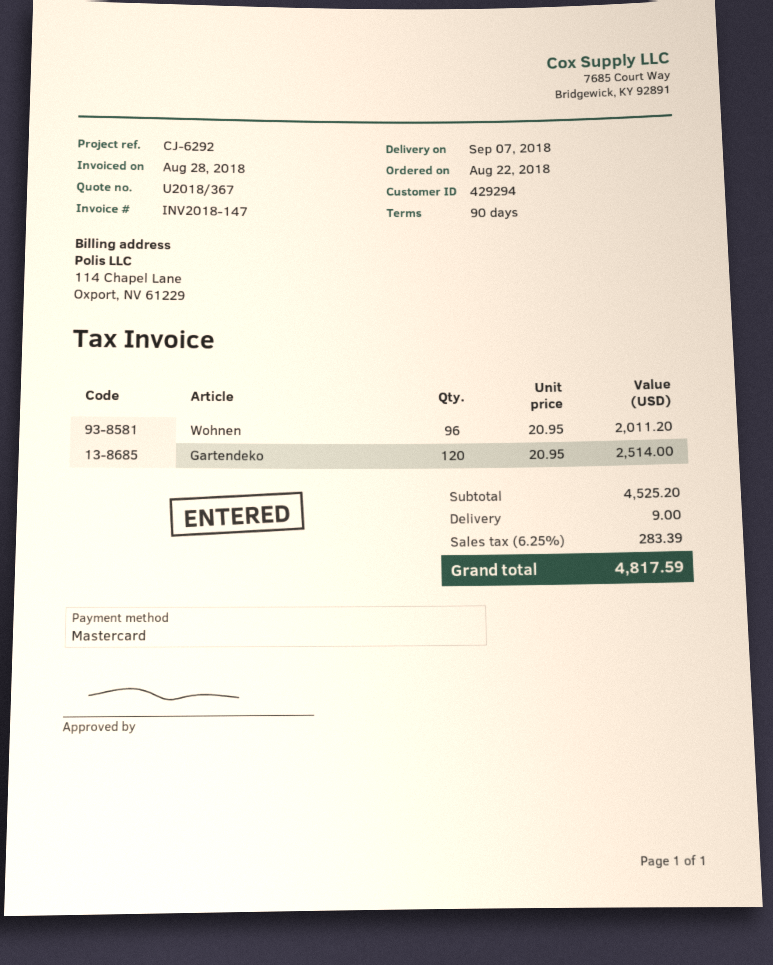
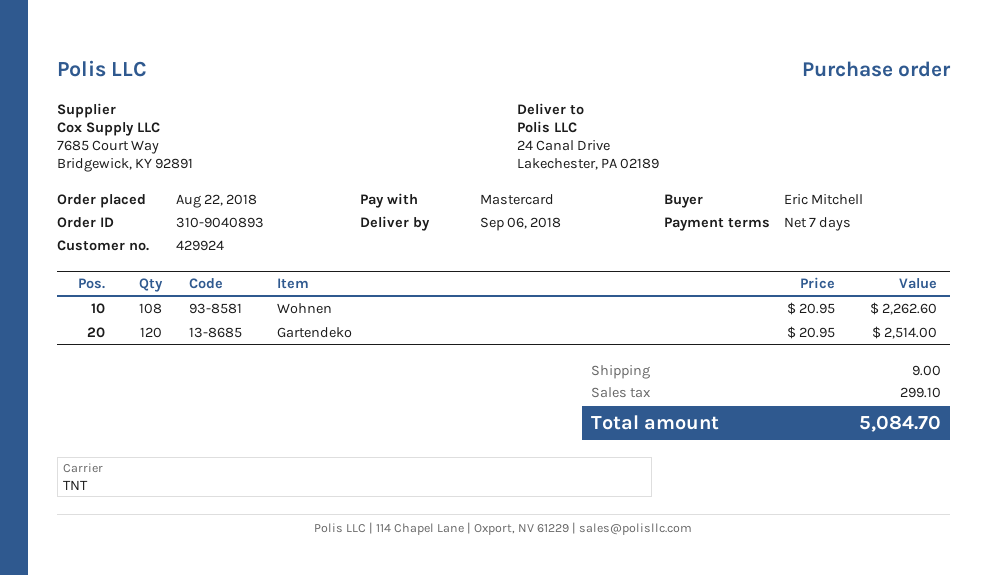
delivery date: 2018-09-07 -> 2018-09-06
payment terms: 90 days -> 7 days
customer number: 429294 -> 429924
Wohnen: 96 x 20.95 = 2011.20 -> 108 x 20.95 = 2262.60
tax: 283.39 -> 299.10
total: 4817.59 -> 5084.70

